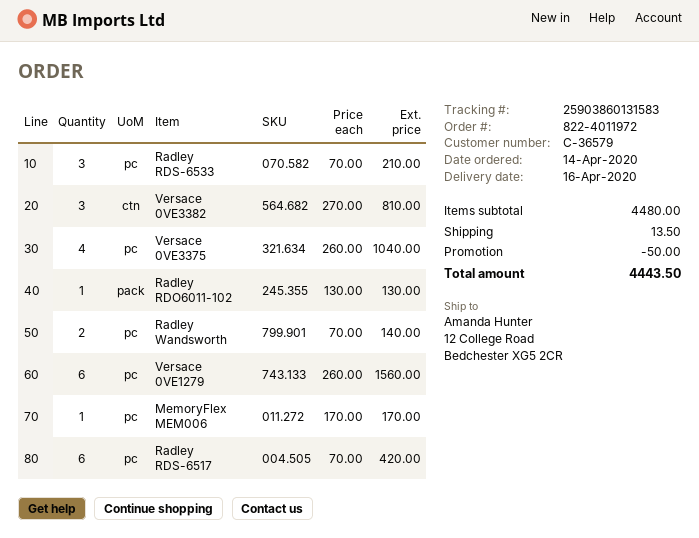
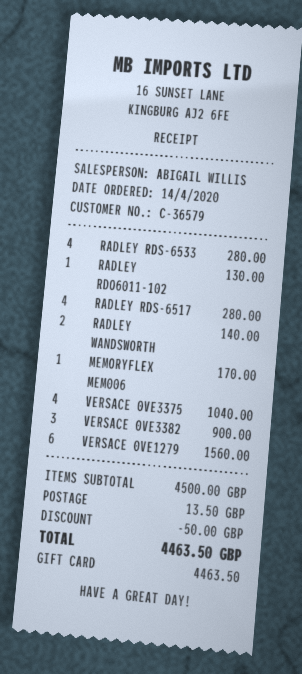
Radley RDS-6533: 3 for 210.00 -> 4 for 280.00
Versace 0VE3382: 3 for 810.00 -> 3 for 900.00
Radley RDS-6517: 6 for 420.00 -> 4 for 280.00
subtotal: 4480.00 -> 4500.00
total: 4443.50 -> 4463.50

